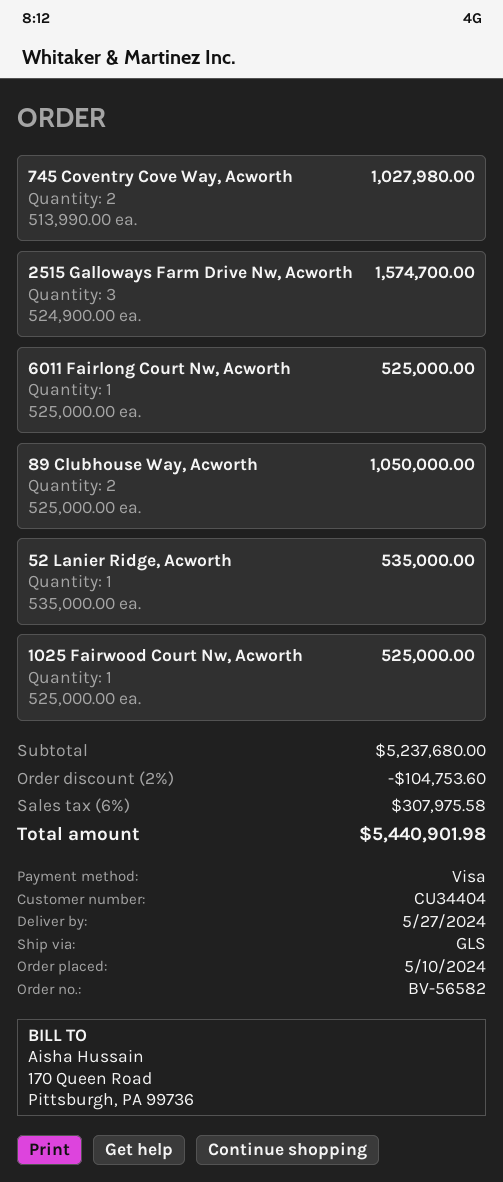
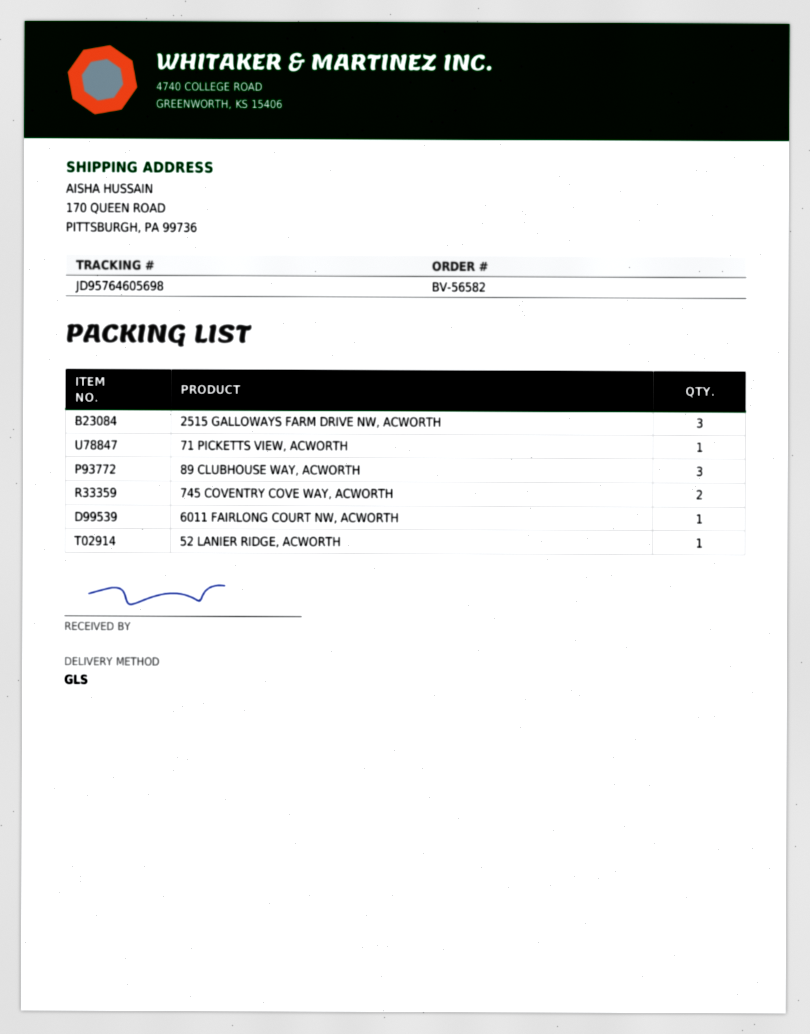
89 Clubhouse Way, Acworth: 2 -> 3
1025 Fairwood Court Nw, Acworth: 1 -> none
71 PICKETTS VIEW, ACWORTH: none -> 1

